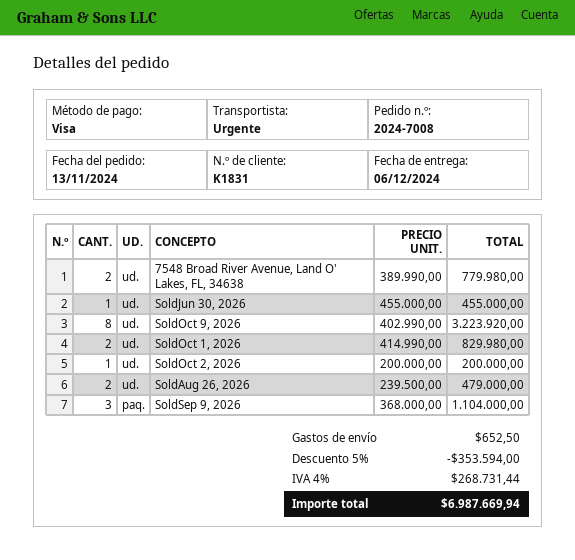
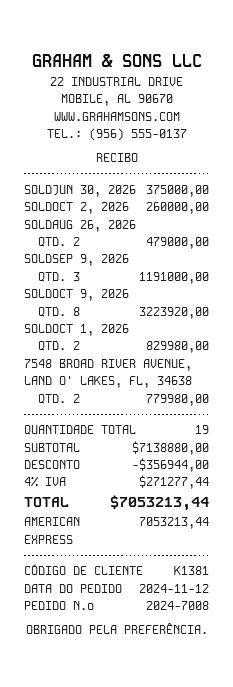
order date: 2024-11-13 -> 2024-11-12
customer number: K1831 -> K1381
payment method: Visa -> American Express
SoldJun 30, 2026: 1 for 455000.00 -> 1 for 375000.00
SoldOct 2, 2026: 1 for 200000.00 -> 1 for 260000.00
SoldSep 9, 2026: 3 for 1104000.00 -> 3 for 1191000.00
discount: 353594.00 -> 356944.00
shipping: 652.50 -> none
tax: 4% = 268731.44 -> 4% = 271277.44
total: 6987669.94 -> 7053213.44

